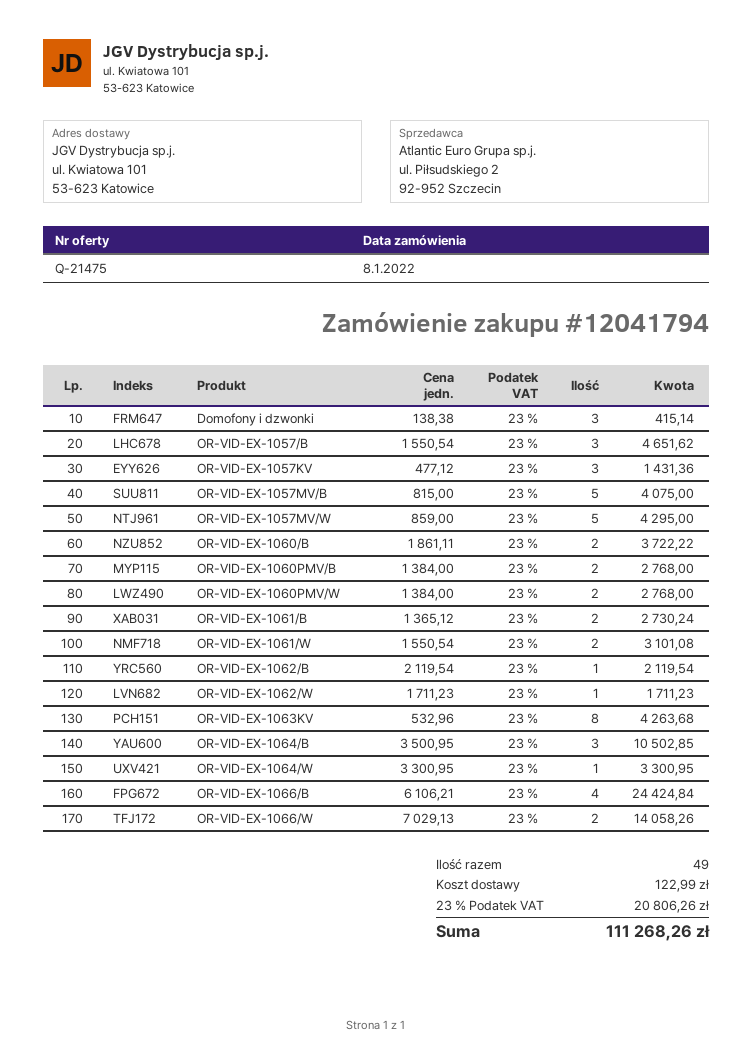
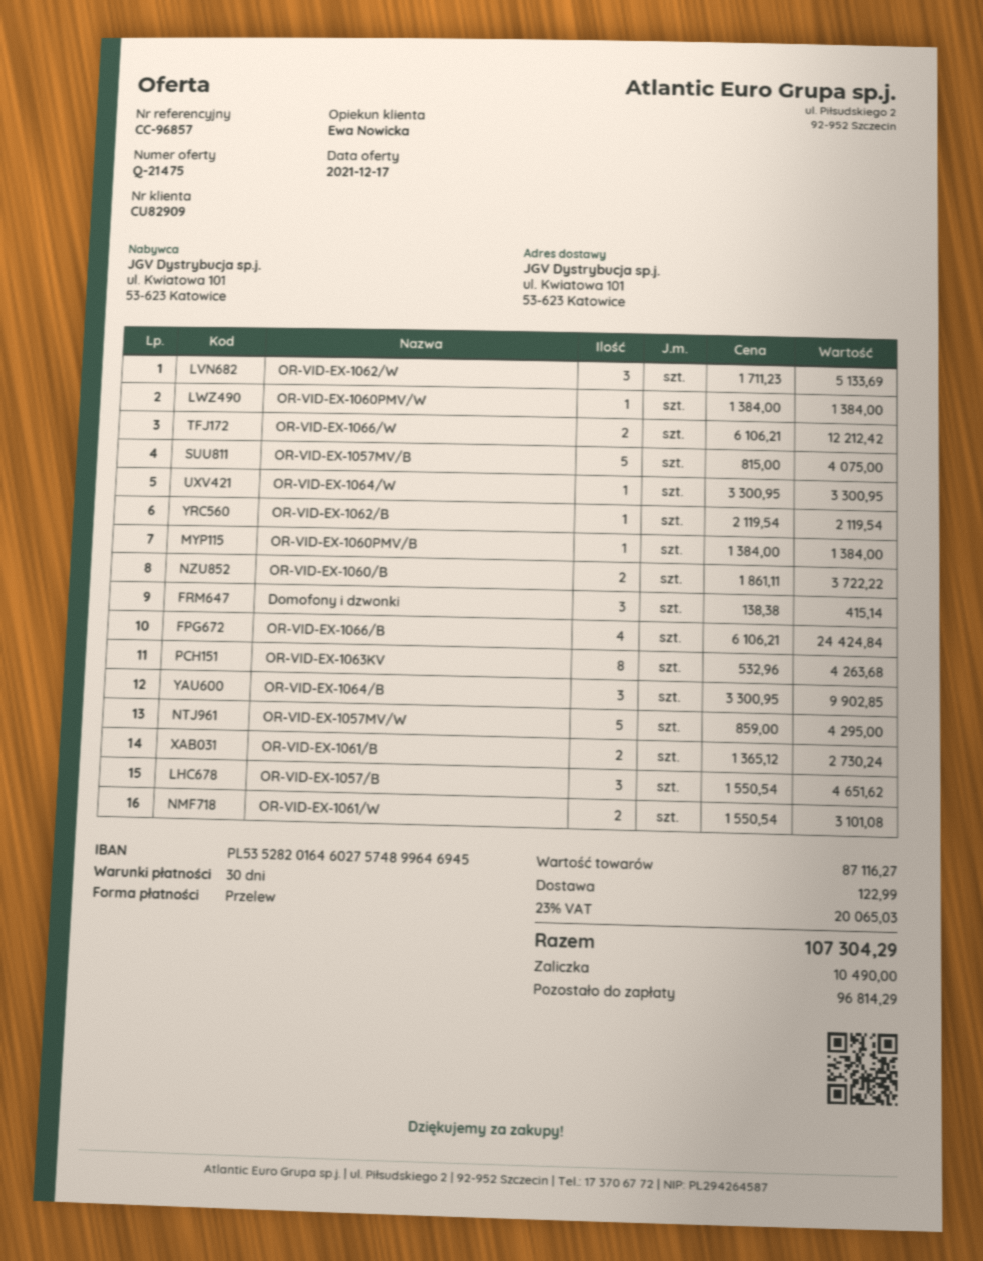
OR-VID-EX-1057KV: 3 x 477.12 = 1431.36 -> none
OR-VID-EX-1060PMV/B: 2 x 1384.00 = 2768.00 -> 1 x 1384.00 = 1384.00
OR-VID-EX-1060PMV/W: 2 x 1384.00 = 2768.00 -> 1 x 1384.00 = 1384.00
OR-VID-EX-1062/W: 1 x 1711.23 = 1711.23 -> 3 x 1711.23 = 5133.69
OR-VID-EX-1064/B: 3 x 3500.95 = 10502.85 -> 3 x 3300.95 = 9902.85
OR-VID-EX-1066/W: 2 x 7029.13 = 14058.26 -> 2 x 6106.21 = 12212.42
tax: 23% = 20806.26 -> 23% = 20065.03
total: 111268.26 -> 107304.29

